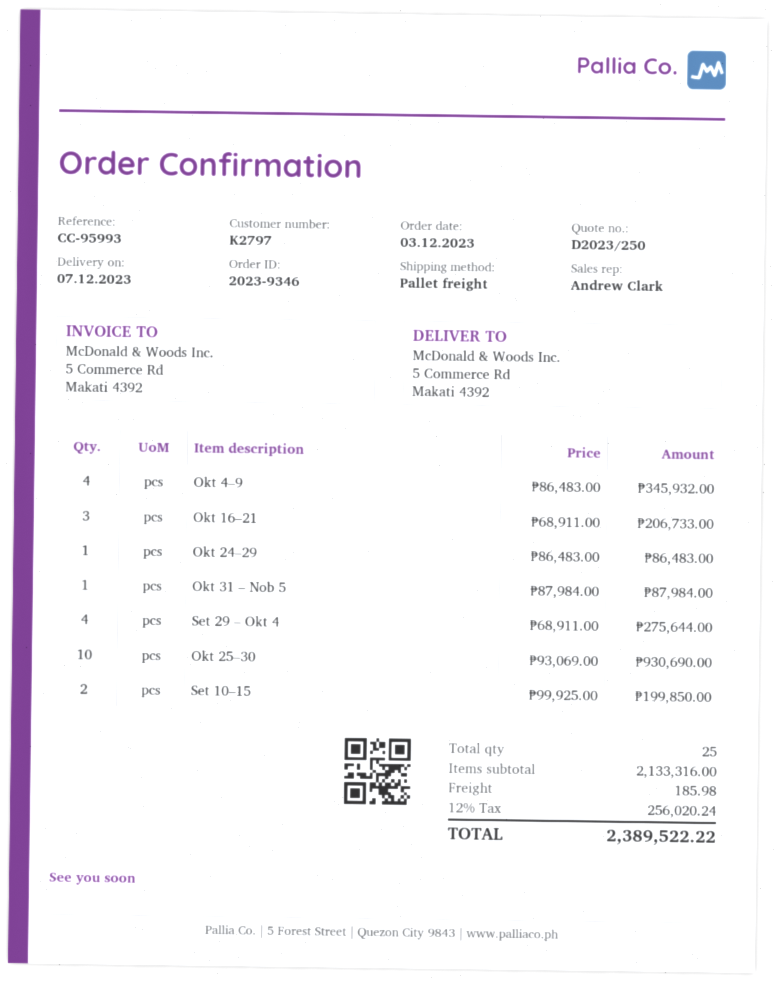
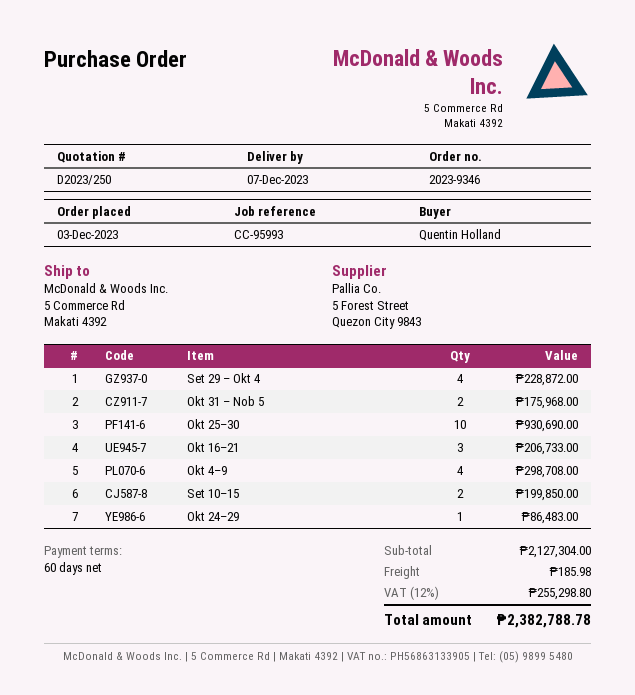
Okt 4–9: 4 for 345932.00 -> 4 for 298708.00
Okt 31 – Nob 5: 1 for 87984.00 -> 2 for 175968.00
Set 29 – Okt 4: 4 for 275644.00 -> 4 for 228872.00
subtotal: 2133316.00 -> 2127304.00
tax: 12% = 256020.24 -> 12% = 255298.80
total: 2389522.22 -> 2382788.78

